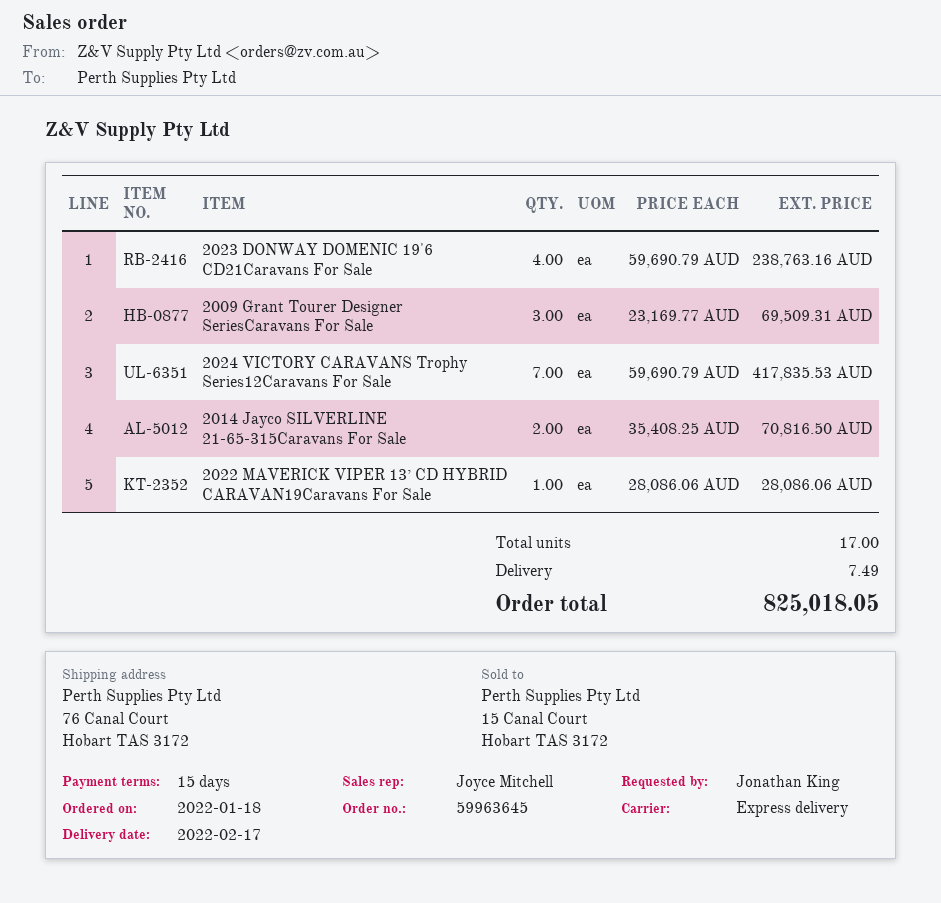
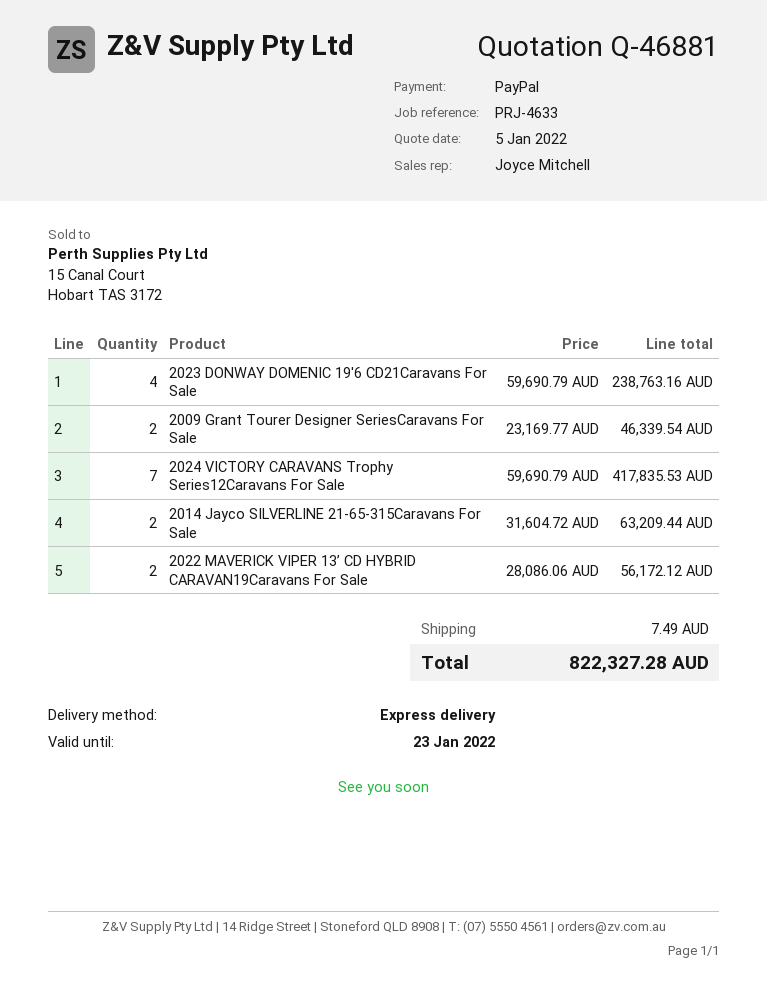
2009 Grant Tourer Designer SeriesCaravans For Sale: 3 x 23169.77 = 69509.31 -> 2 x 23169.77 = 46339.54
2014 Jayco SILVERLINE 21-65-315Caravans For Sale: 2 x 35408.25 = 70816.50 -> 2 x 31604.72 = 63209.44
2022 MAVERICK VIPER 13’ CD HYBRID CARAVAN19Caravans For Sale: 1 x 28086.06 = 28086.06 -> 2 x 28086.06 = 56172.12
total: 825018.05 -> 822327.28

